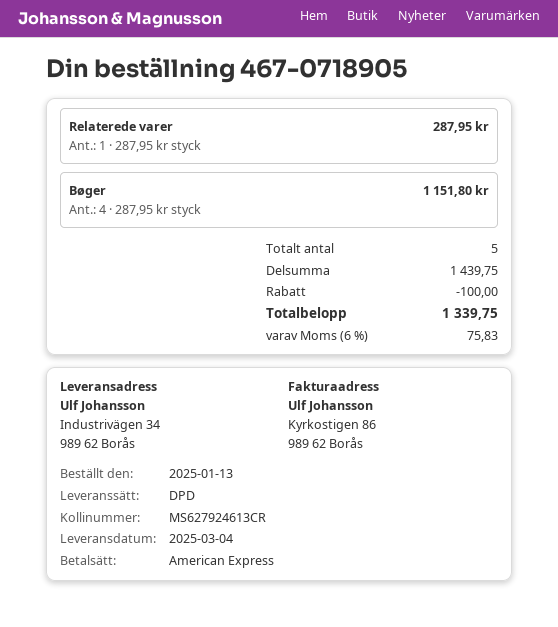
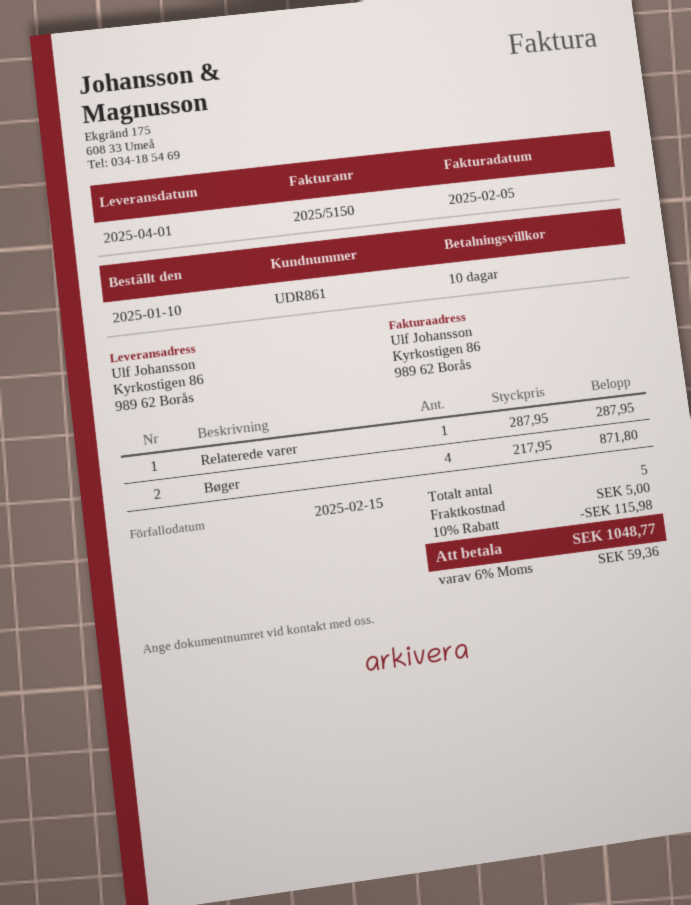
order date: 2025-01-13 -> 2025-01-10
delivery date: 2025-03-04 -> 2025-04-01
ship to: Industrivägen 34, 989 62 Borås -> Kyrkostigen 86, 989 62 Borås
Bøger: 4 x 287.95 = 1151.80 -> 4 x 217.95 = 871.80
discount: 100.00 -> 115.98
shipping: none -> 5.00
tax: 6% = 75.83 -> 6% = 59.36
total: 1339.75 -> 1048.77

